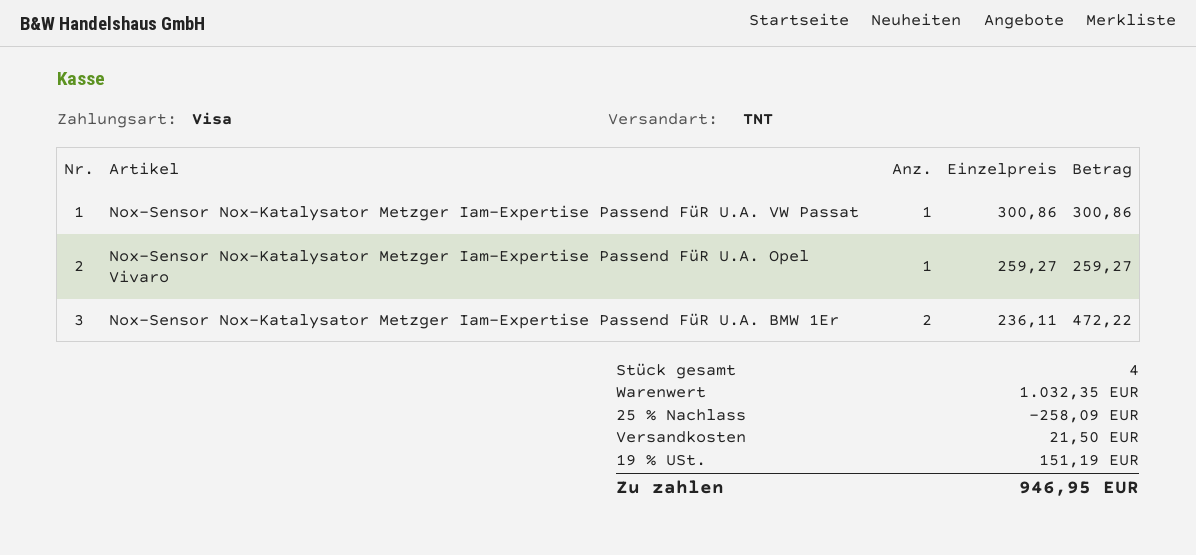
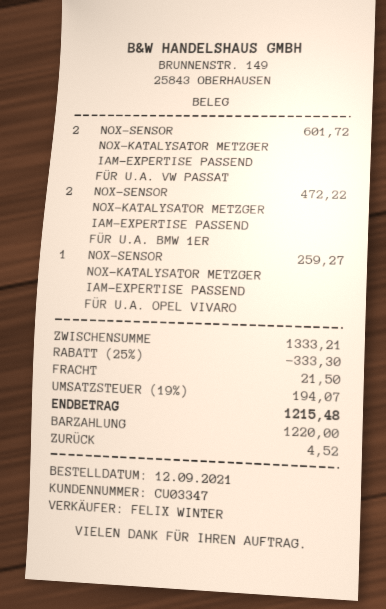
payment method: Visa -> cash
Nox-Sensor Nox-Katalysator Metzger Iam-Expertise Passend FüR U.A. VW Passat: 1 for 300.86 -> 2 for 601.72
subtotal: 1032.35 -> 1333.21
discount: 25% = 258.09 -> 25% = 333.30
tax: 19% = 151.19 -> 19% = 194.07
total: 946.95 -> 1215.48

